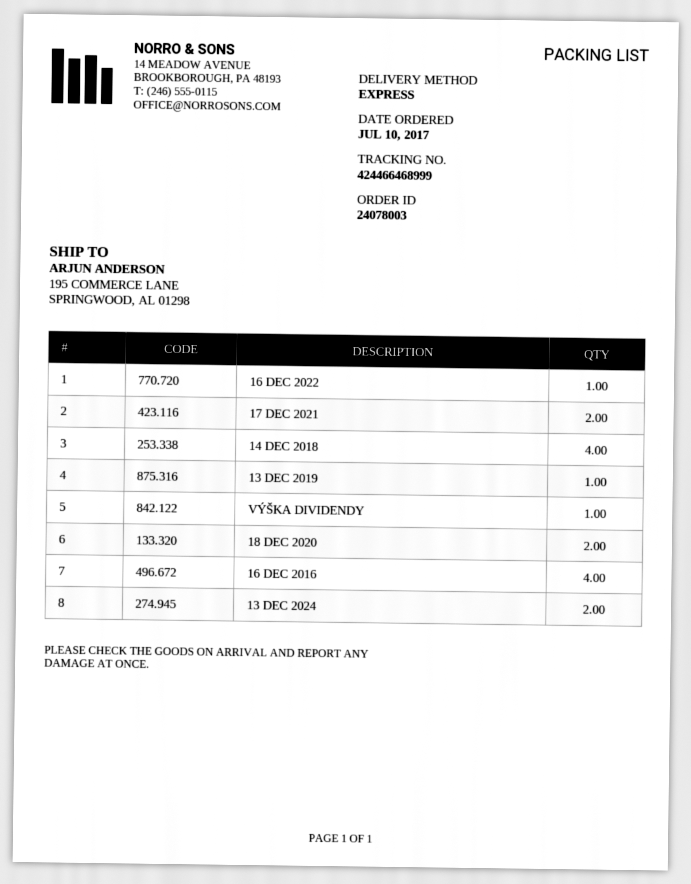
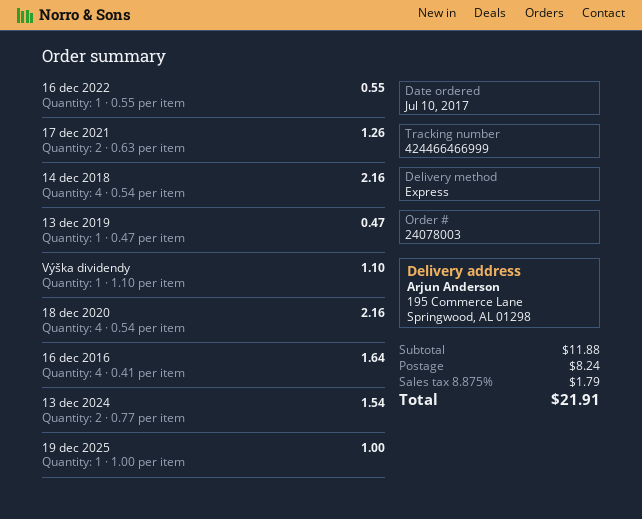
tracking number: 424466468999 -> 424466466999
18 DEC 2020: 2 -> 4
19 dec 2025: none -> 1

